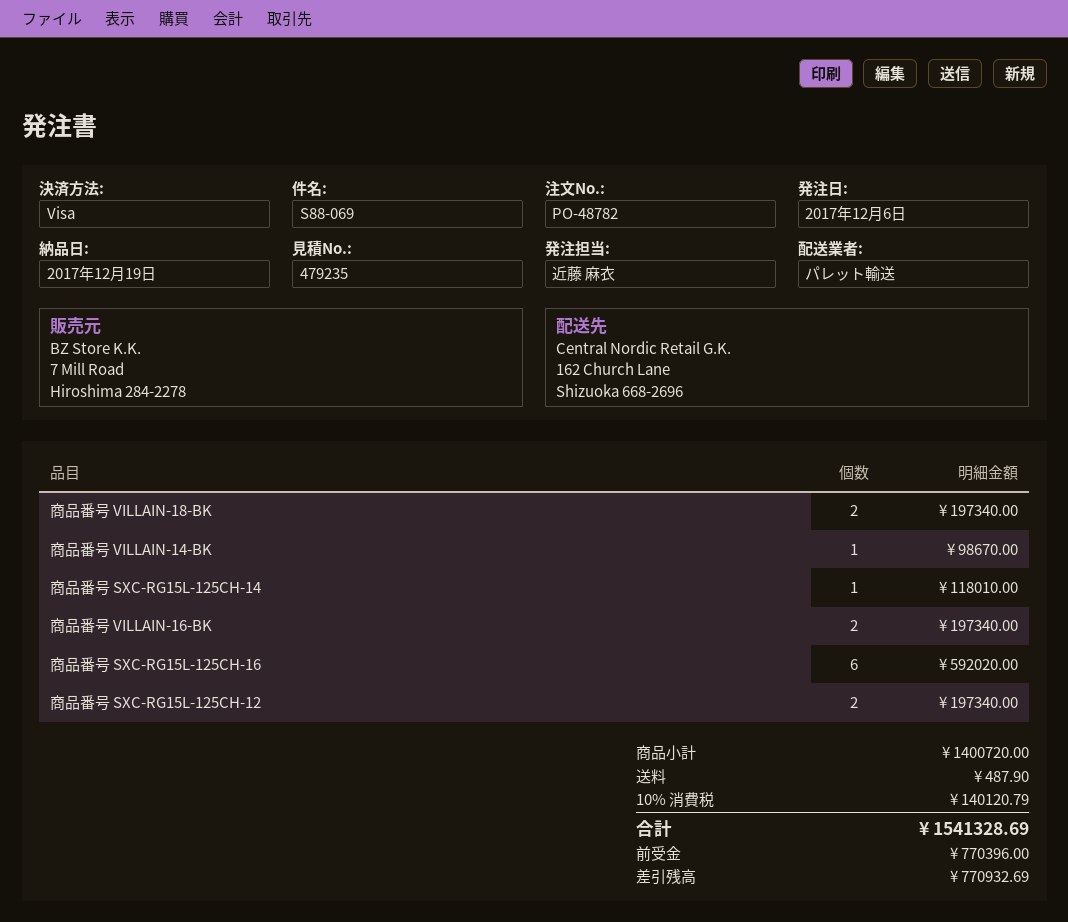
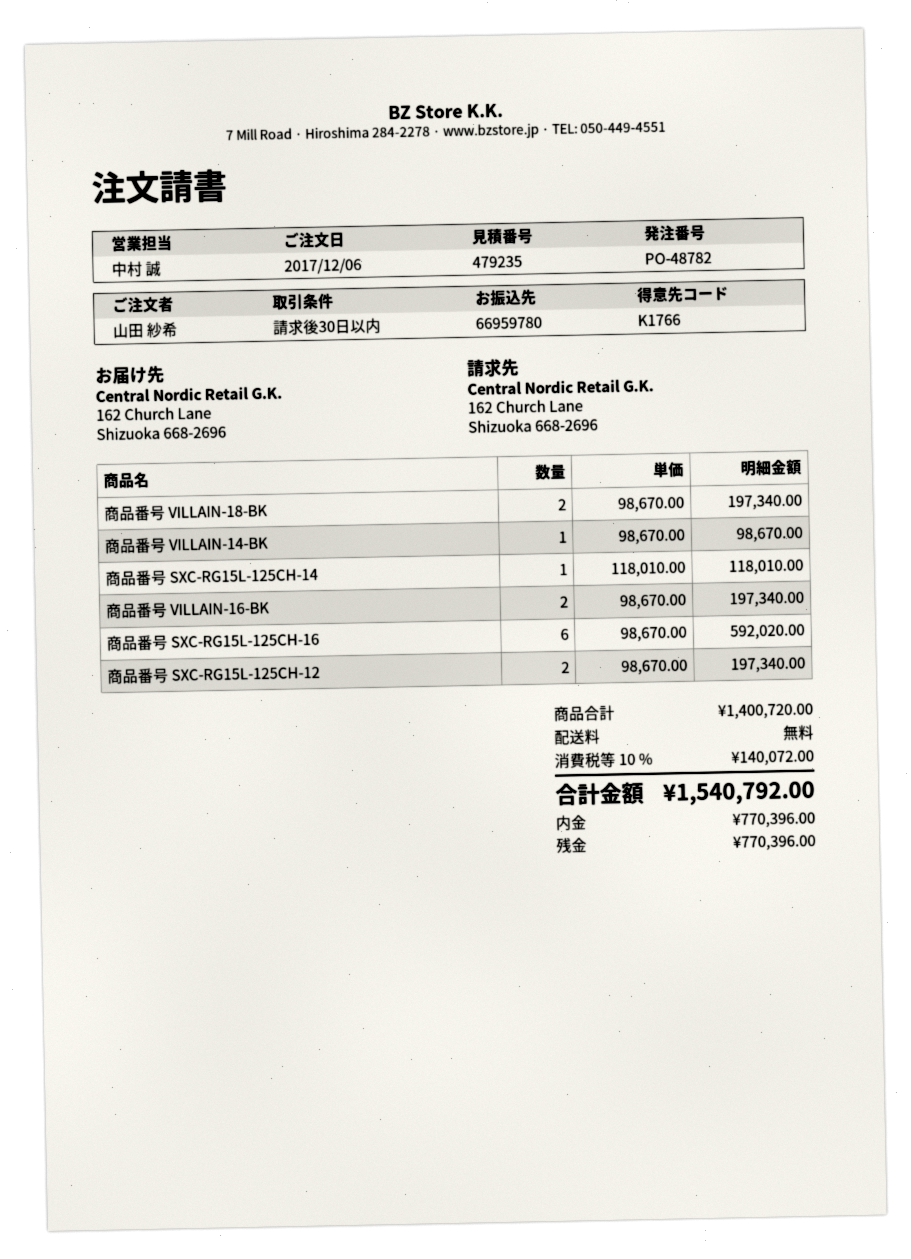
ordered by: 近藤 麻衣 -> 山田 紗希
shipping: 487.90 -> 0.00
tax: 10% = 140120.79 -> 10% = 140072.00
total: 1541328.69 -> 1540792.00
balance: 770932.69 -> 770396.00

